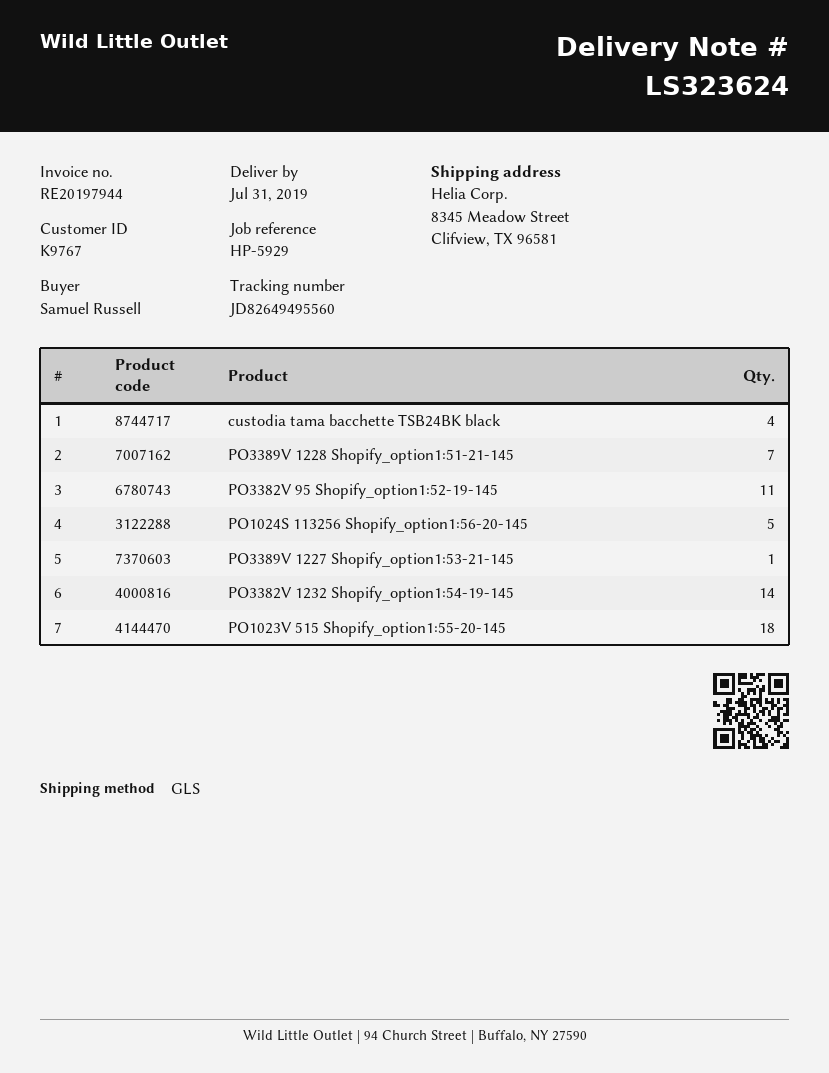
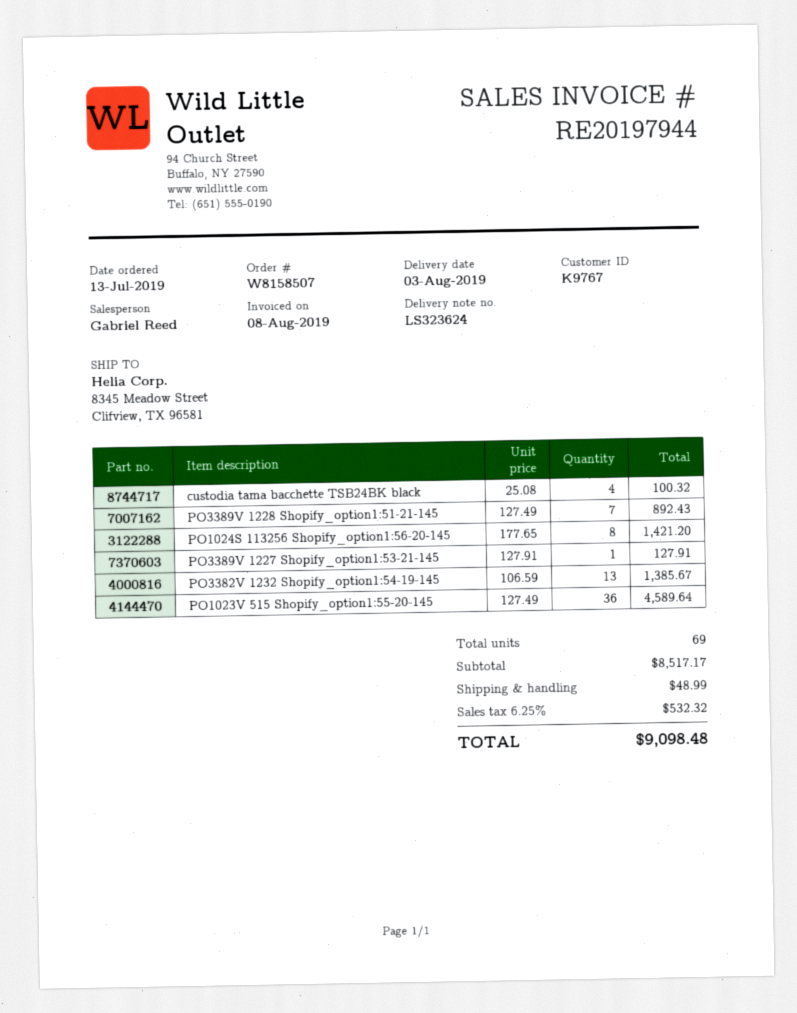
delivery date: 2019-07-31 -> 2019-08-03
PO3382V 95 Shopify_option1:52-19-145: 11 -> none
PO1024S 113256 Shopify_option1:56-20-145: 5 -> 8
PO3382V 1232 Shopify_option1:54-19-145: 14 -> 13
PO1023V 515 Shopify_option1:55-20-145: 18 -> 36

